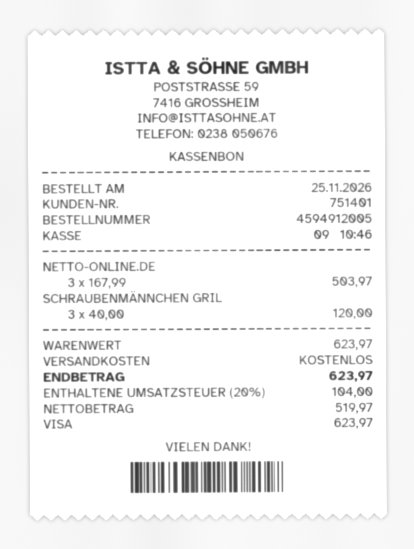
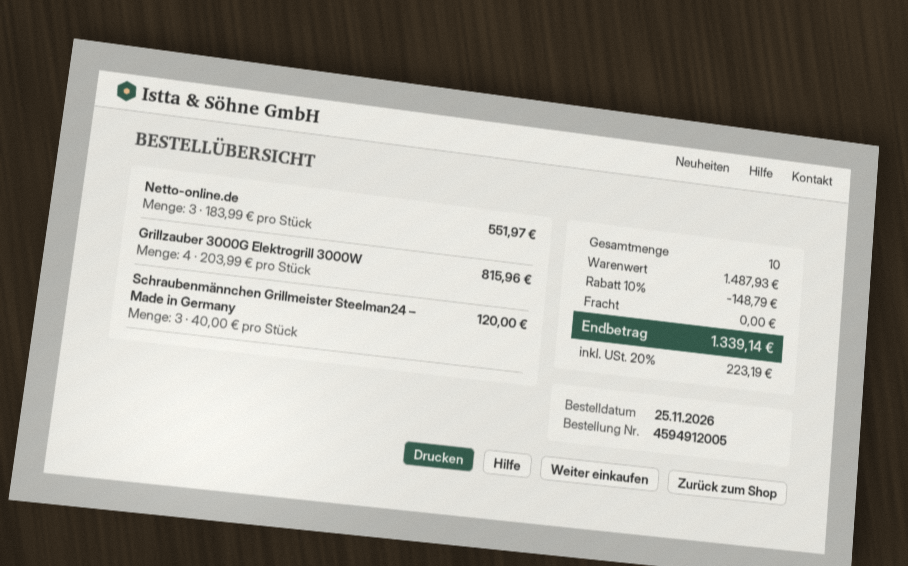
NETTO-ONLINE.DE: 3 x 167.99 = 503.97 -> 3 x 183.99 = 551.97
Grillzauber 3000G Elektrogrill 3000W: none -> 4 x 203.99 = 815.96
subtotal: 623.97 -> 1487.93
discount: none -> 10% = 148.79
tax: 20% = 104.00 -> 20% = 223.19
total: 623.97 -> 1339.14

